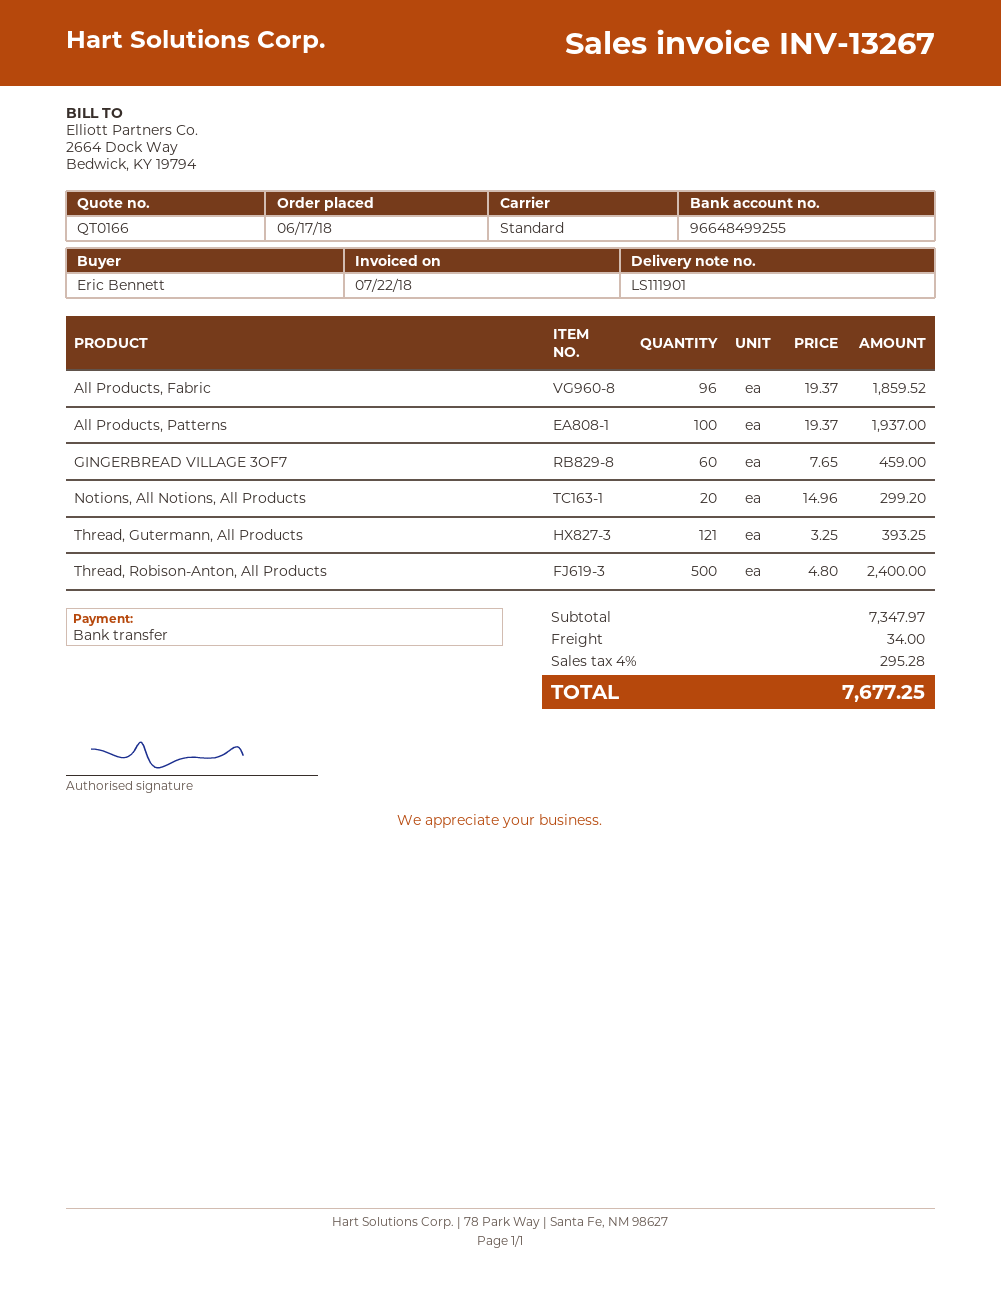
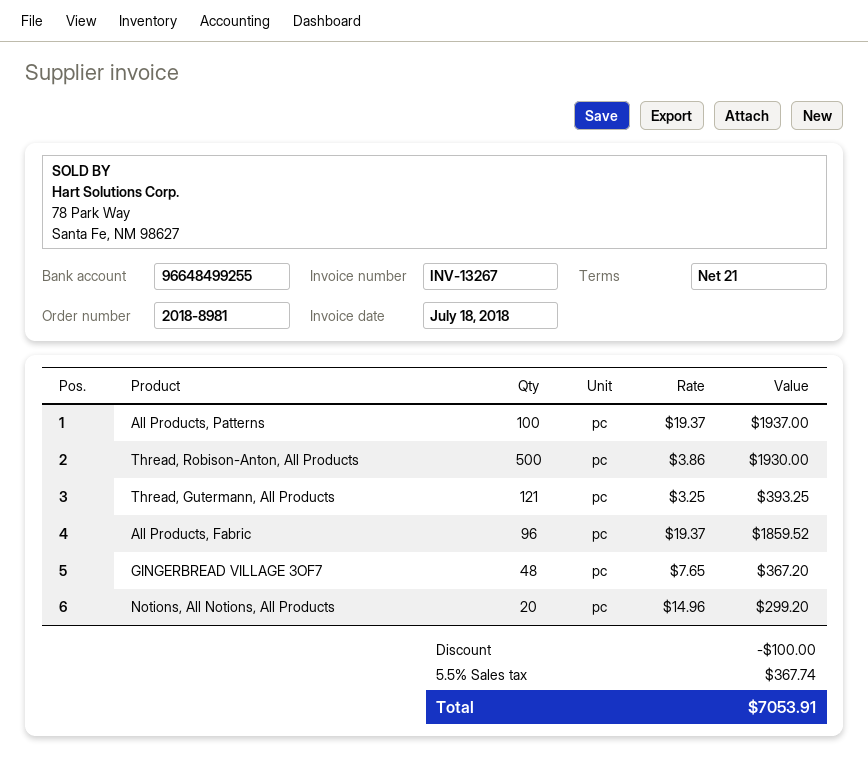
invoice date: 2018-07-22 -> 2018-07-18
GINGERBREAD VILLAGE 3OF7: 60 x 7.65 = 459.00 -> 48 x 7.65 = 367.20
Thread, Robison-Anton, All Products: 500 x 4.80 = 2400.00 -> 500 x 3.86 = 1930.00
discount: none -> 100.00
shipping: 34.00 -> none
tax: 4% = 295.28 -> 5.5% = 367.74
total: 7677.25 -> 7053.91

